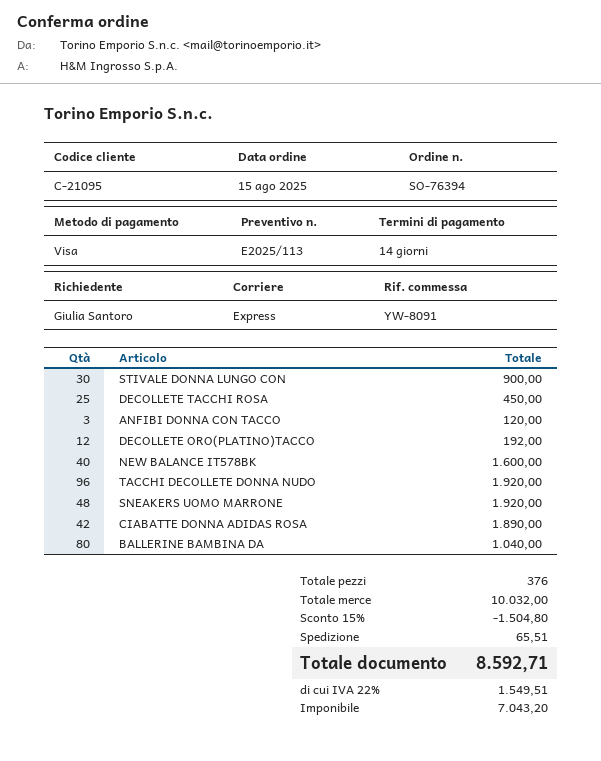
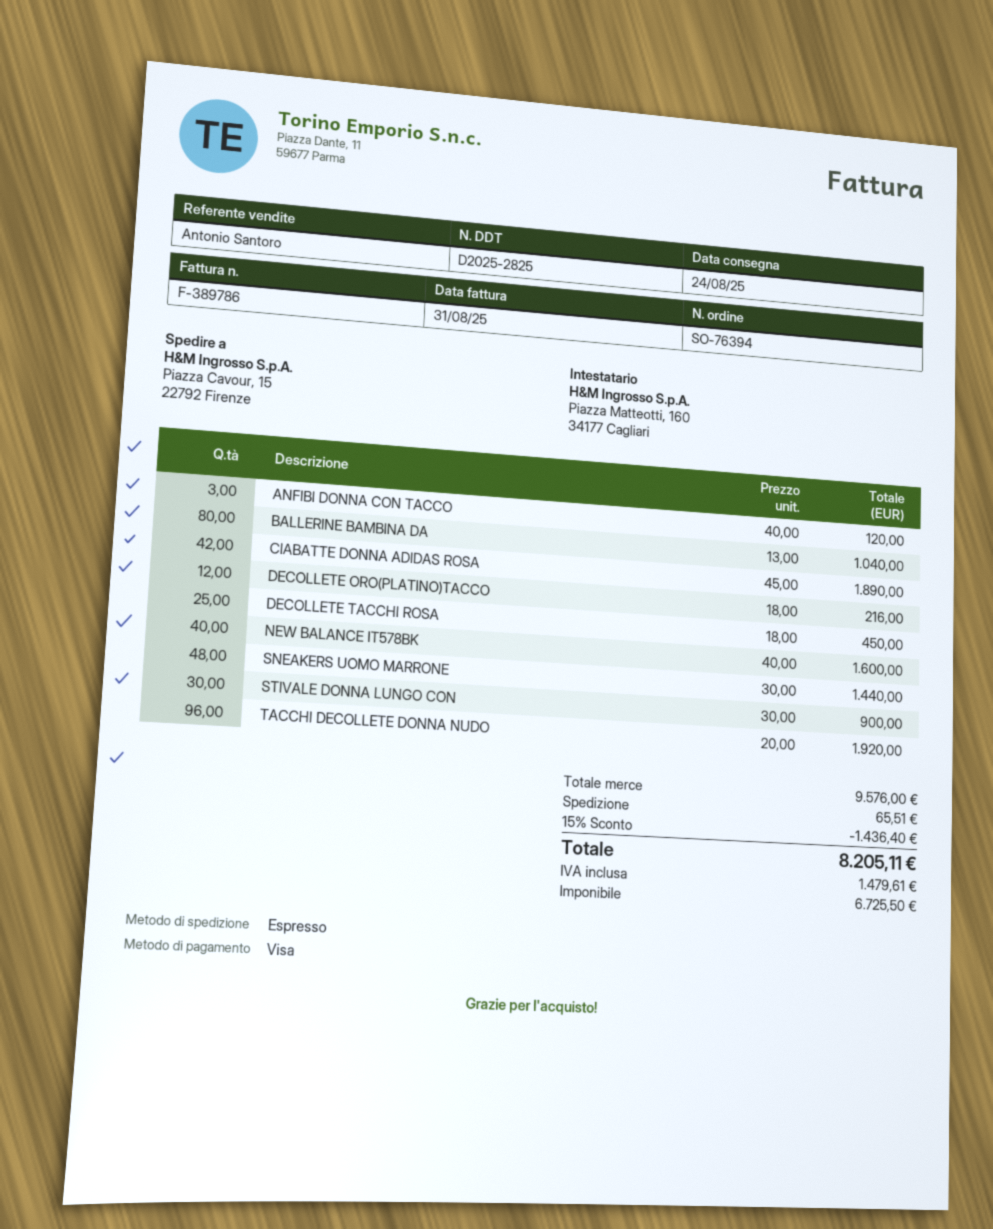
DECOLLETE ORO(PLATINO)TACCO: 12 for 192.00 -> 12 for 216.00
SNEAKERS UOMO MARRONE: 48 for 1920.00 -> 48 for 1440.00
subtotal: 10032.00 -> 9576.00
discount: 15% = 1504.80 -> 15% = 1436.40
net: 7043.20 -> 6725.50
tax: 1549.51 -> 1479.61
total: 8592.71 -> 8205.11

